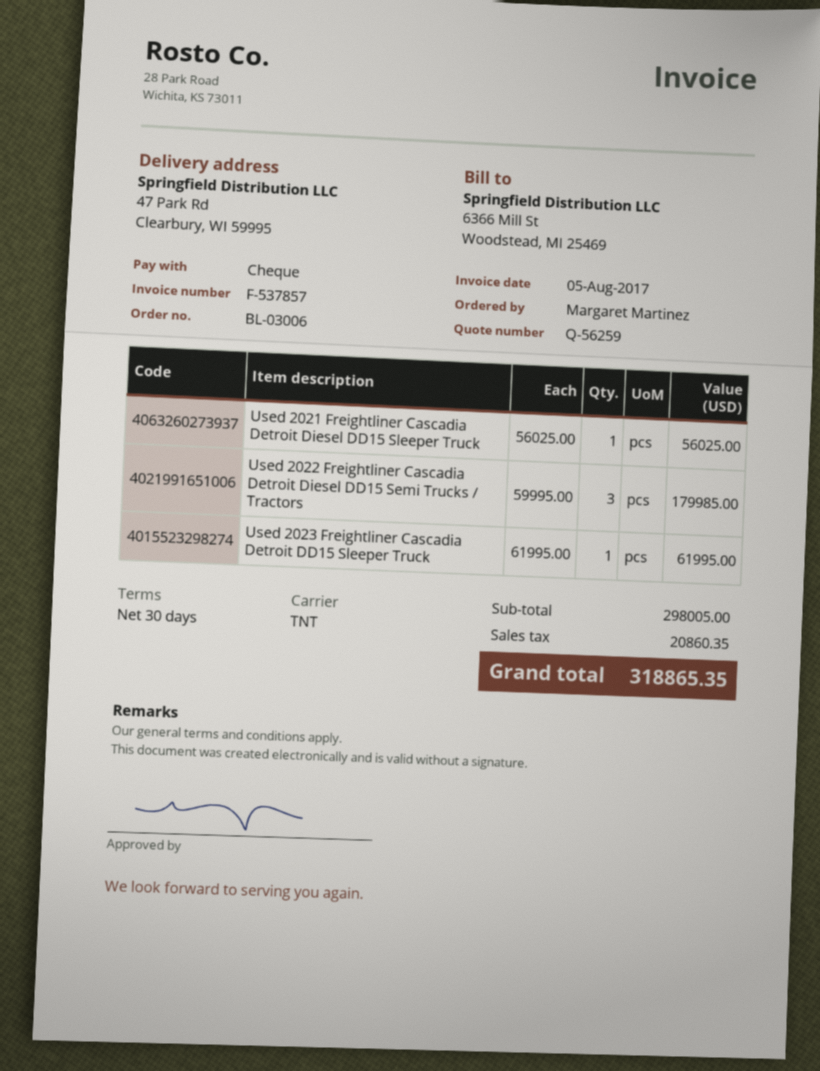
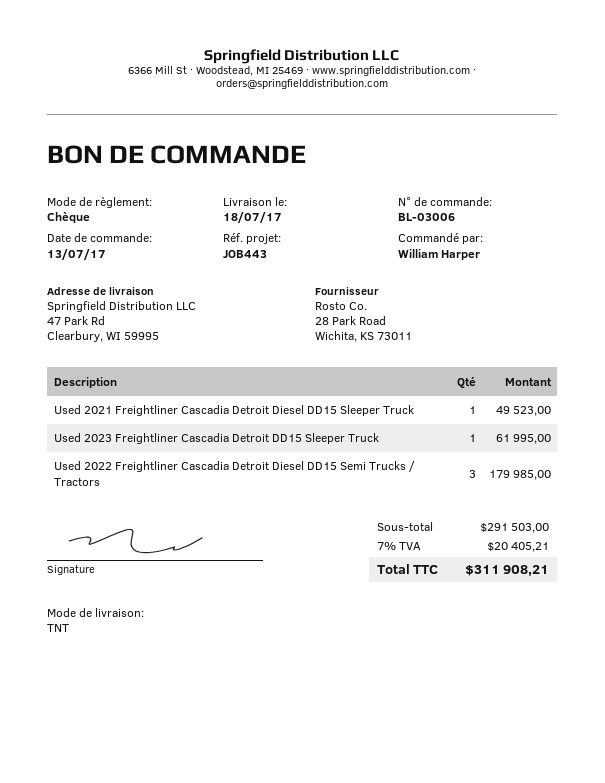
ordered by: Margaret Martinez -> William Harper
Used 2021 Freightliner Cascadia Detroit Diesel DD15 Sleeper Truck: 1 for 56025.00 -> 1 for 49523.00
subtotal: 298005.00 -> 291503.00
tax: 20860.35 -> 20405.21
total: 318865.35 -> 311908.21

